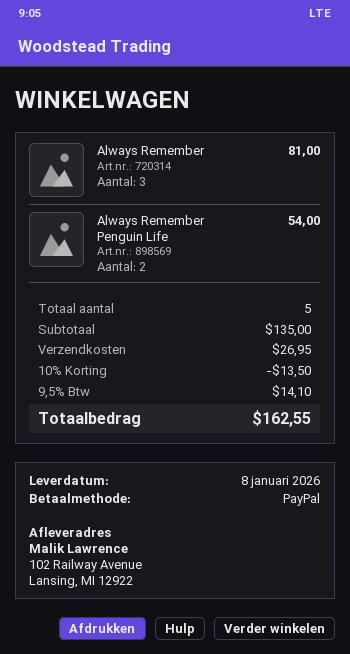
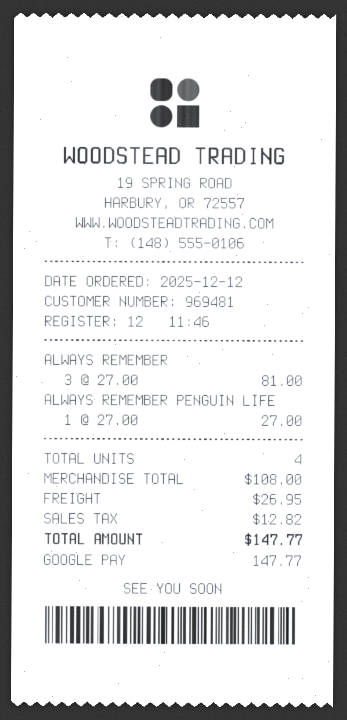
payment method: PayPal -> Google Pay
Always Remember Penguin Life: 2 for 54.00 -> 1 for 27.00
total quantity: 5 -> 4
subtotal: 135.00 -> 108.00
discount: 10% = 13.50 -> none
tax: 14.10 -> 12.82
total: 162.55 -> 147.77

